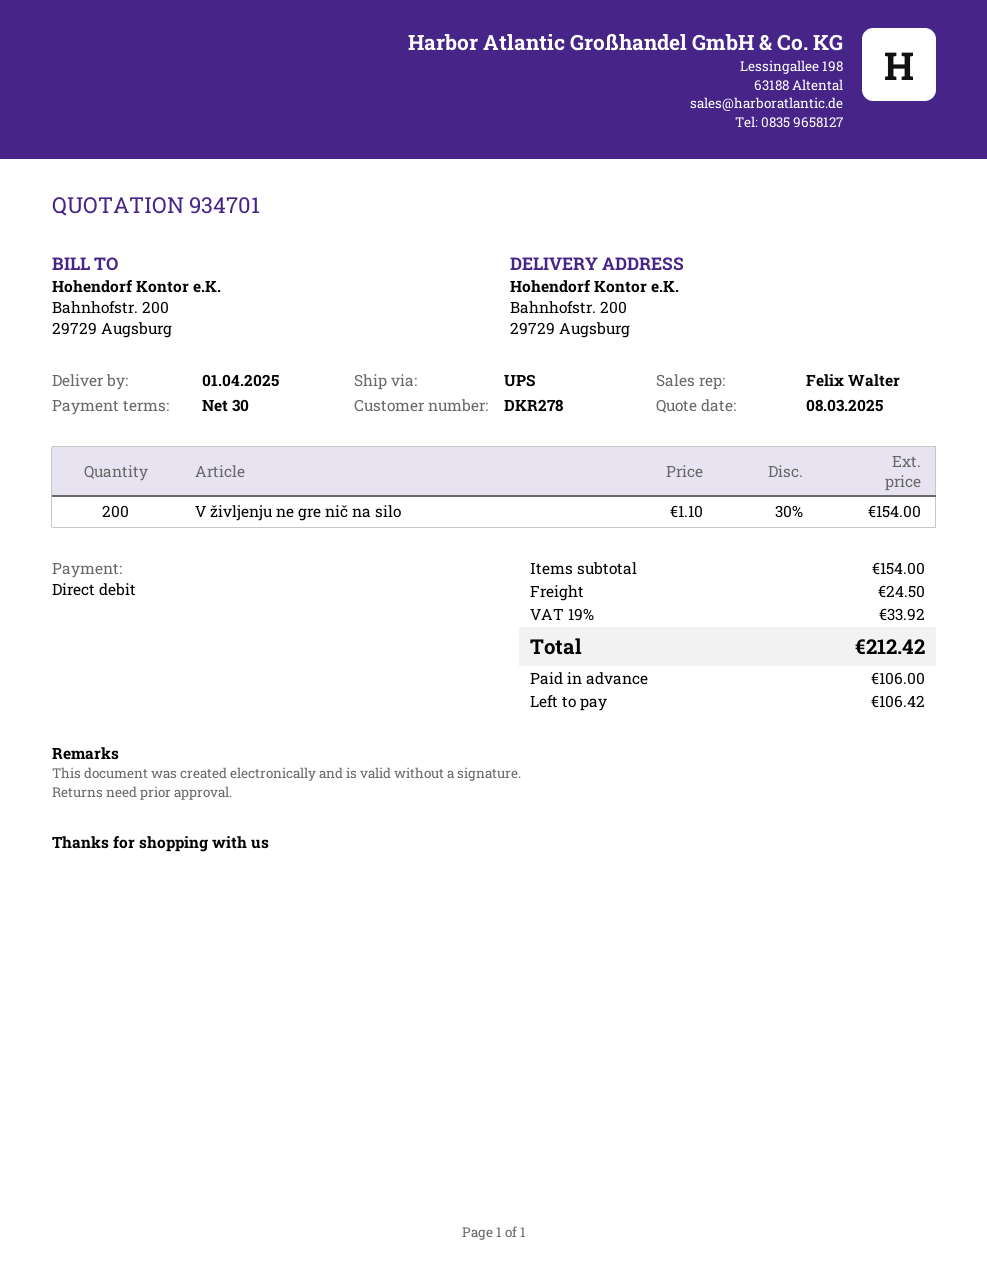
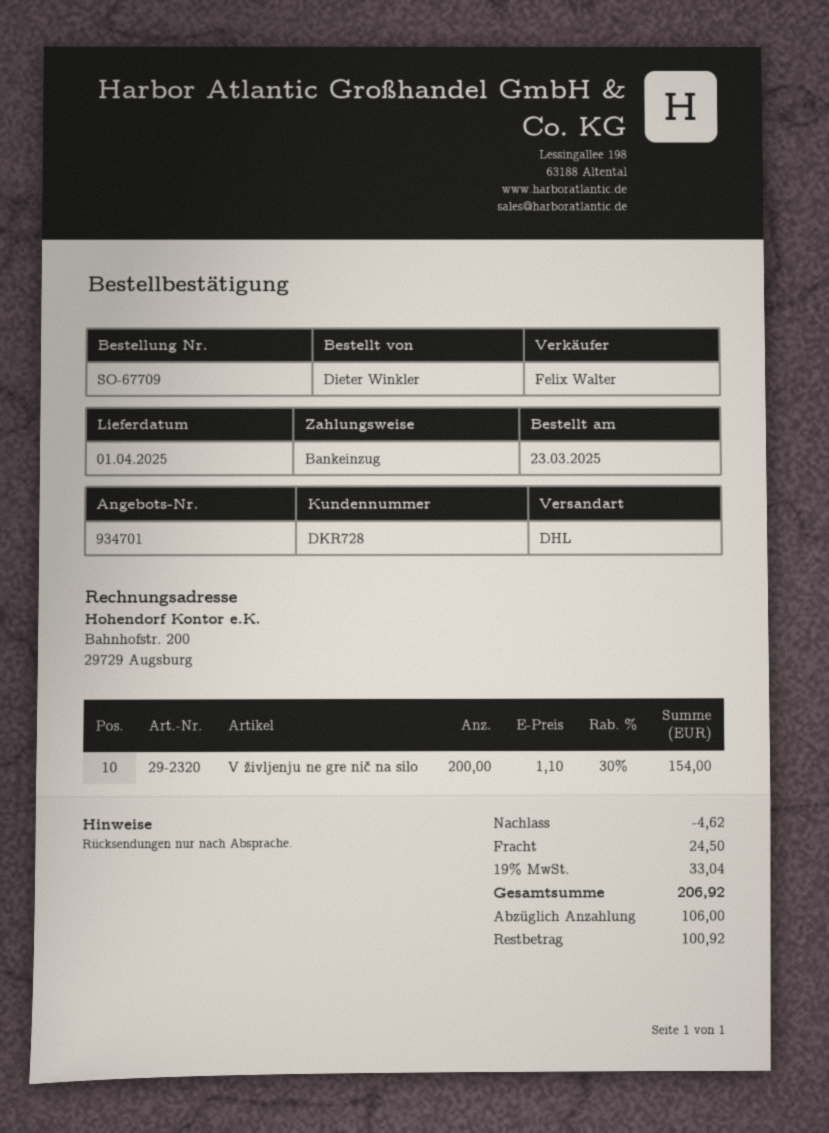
customer number: DKR278 -> DKR728
shipping method: UPS -> DHL
discount: none -> 4.62
tax: 19% = 33.92 -> 19% = 33.04
total: 212.42 -> 206.92
balance: 106.42 -> 100.92

